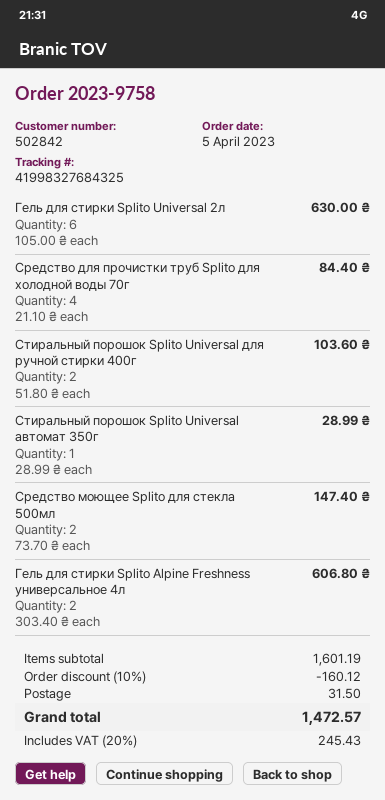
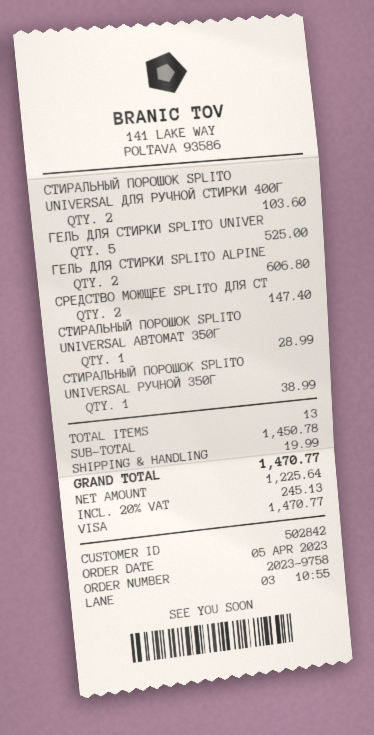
Гель для стирки Splito Universal 2л: 6 for 630.00 -> 5 for 525.00
Средство для прочистки труб Splito для холодной воды 70г: 4 for 84.40 -> none
СТИРАЛЬНЫЙ ПОРОШОК SPLITO UNIVERSAL РУЧНОЙ 350Г: none -> 1 for 38.99
subtotal: 1601.19 -> 1450.78
discount: 10% = 160.12 -> none
shipping: 31.50 -> 19.99
tax: 20% = 245.43 -> 20% = 245.13
total: 1472.57 -> 1470.77

